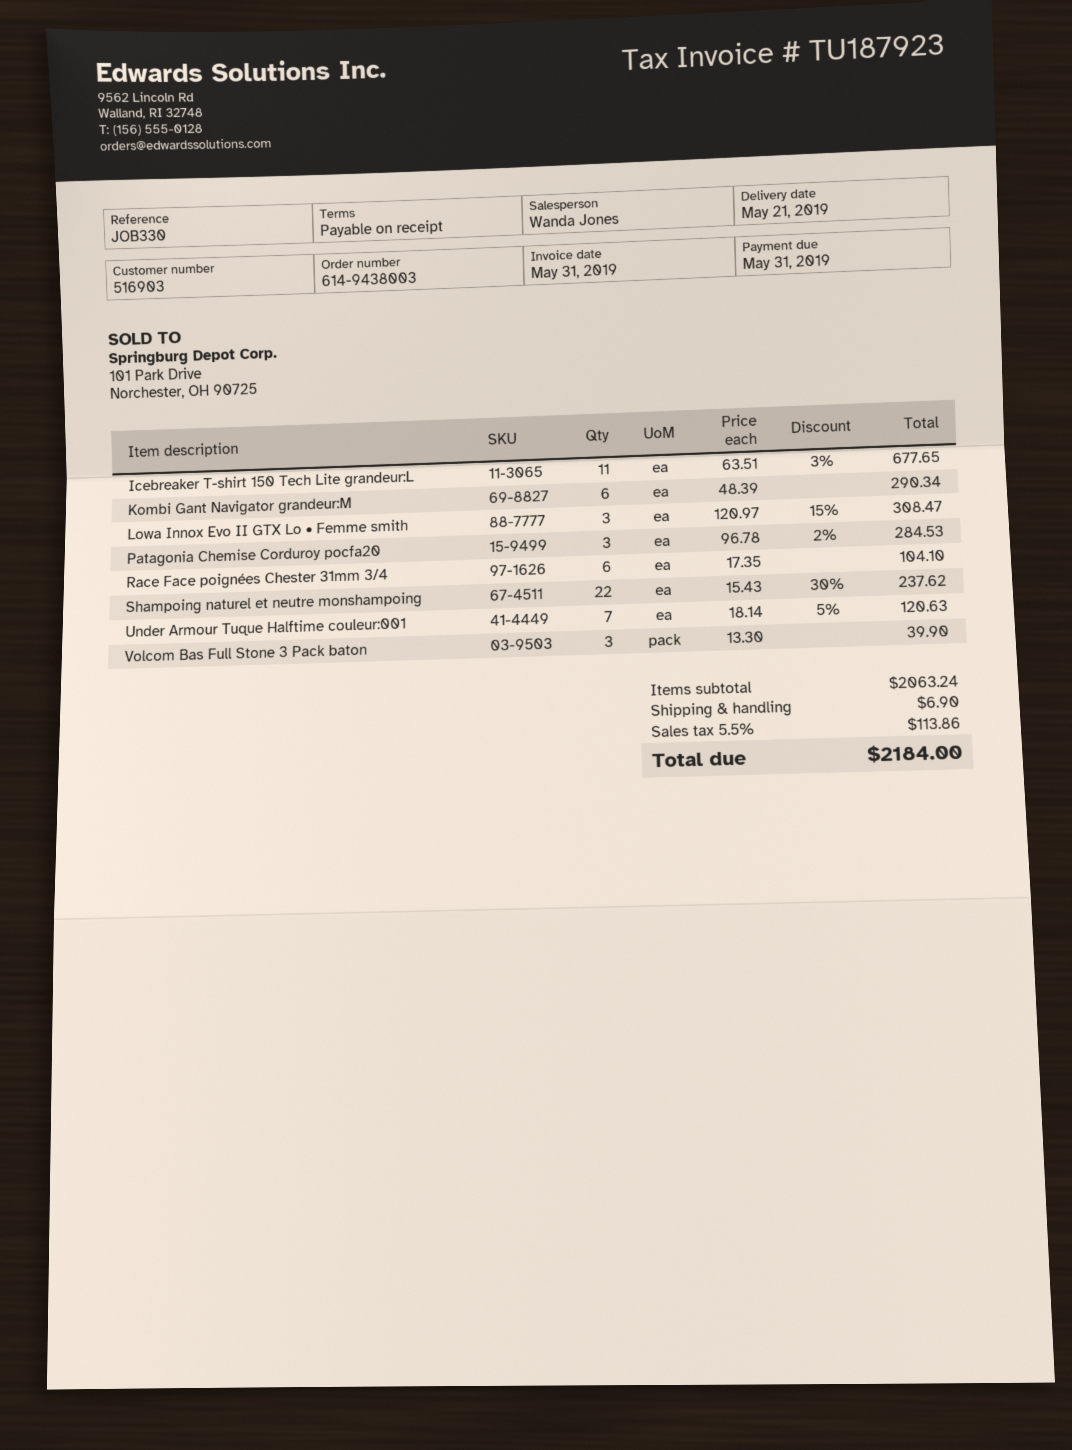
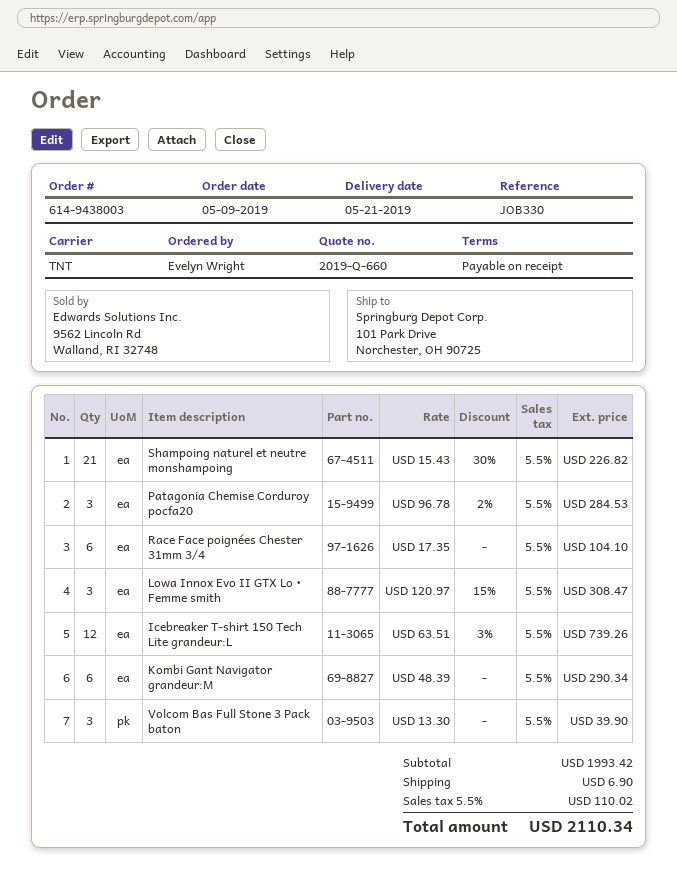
Icebreaker T-shirt 150 Tech Lite grandeur:L: 11 x 63.51 - 3% = 677.65 -> 12 x 63.51 - 3% = 739.26
Shampoing naturel et neutre monshampoing: 22 x 15.43 - 30% = 237.62 -> 21 x 15.43 - 30% = 226.82
Under Armour Tuque Halftime couleur:001: 7 x 18.14 - 5% = 120.63 -> none
subtotal: 2063.24 -> 1993.42
tax: 5.5% = 113.86 -> 5.5% = 110.02
total: 2184.00 -> 2110.34

